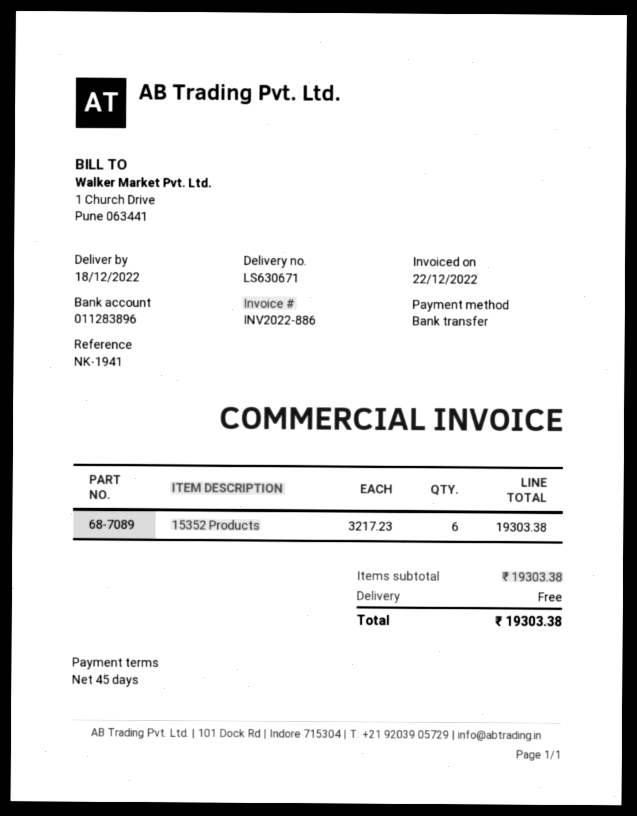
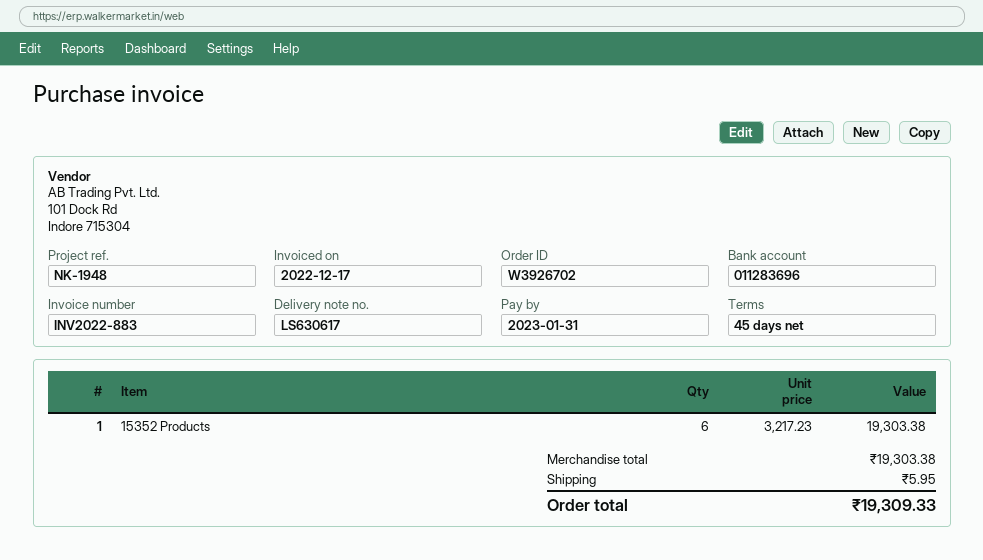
delivery note number: LS630671 -> LS630617
invoice number: INV2022-886 -> INV2022-883
invoice date: 2022-12-22 -> 2022-12-17
reference: NK-1941 -> NK-1948
bank account: 011283896 -> 011283696
shipping: 0.00 -> 5.95
total: 19303.38 -> 19309.33

